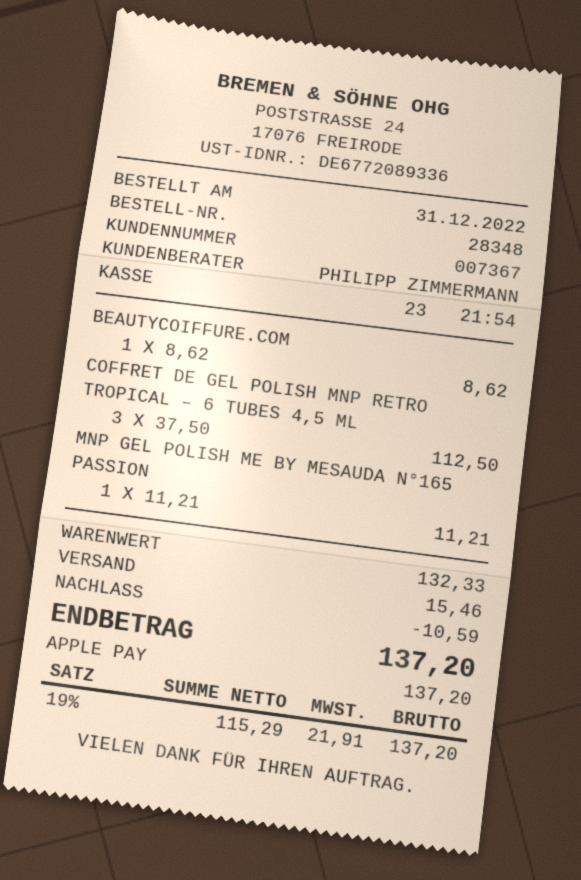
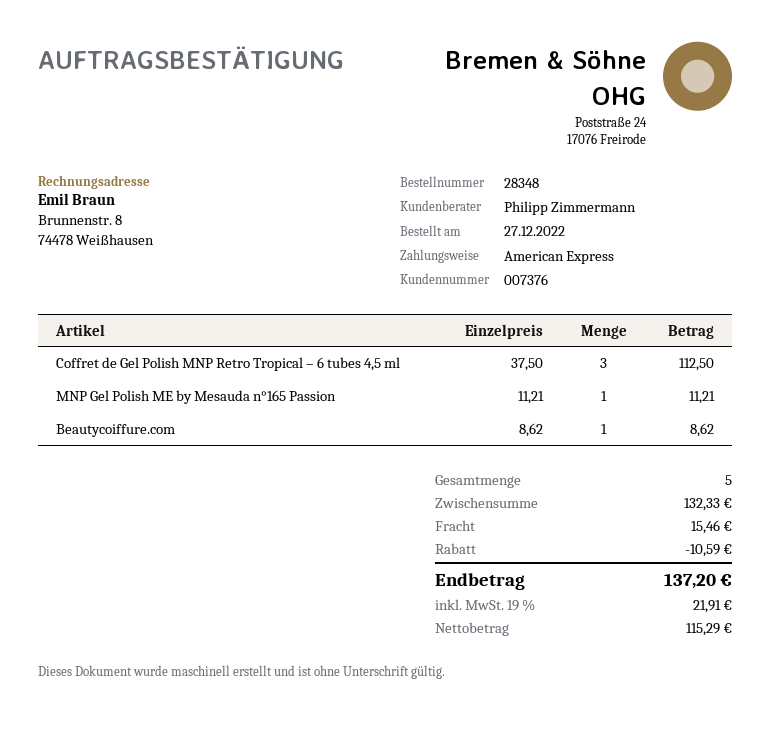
order date: 2022-12-31 -> 2022-12-27
customer number: 007367 -> 007376
payment method: Apple Pay -> American Express

